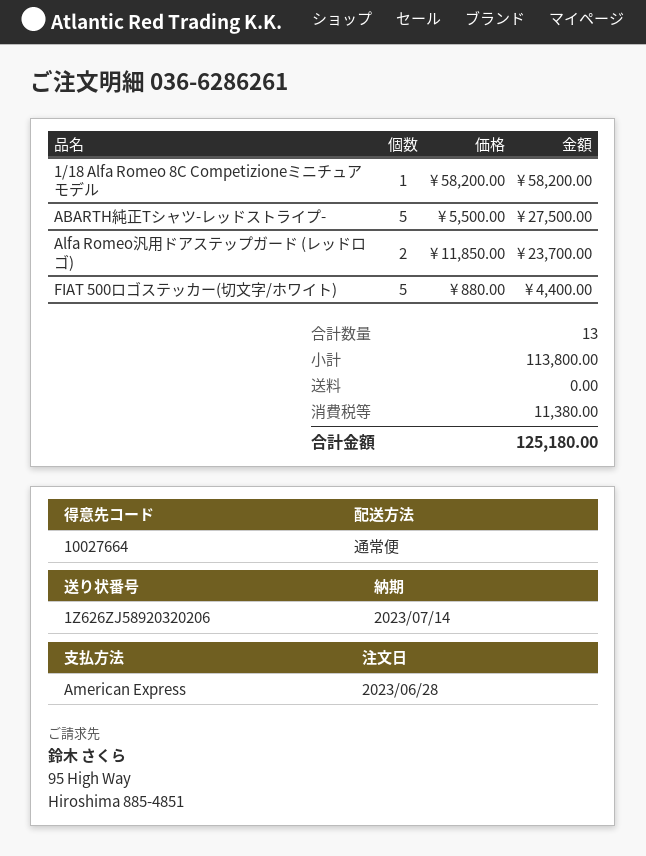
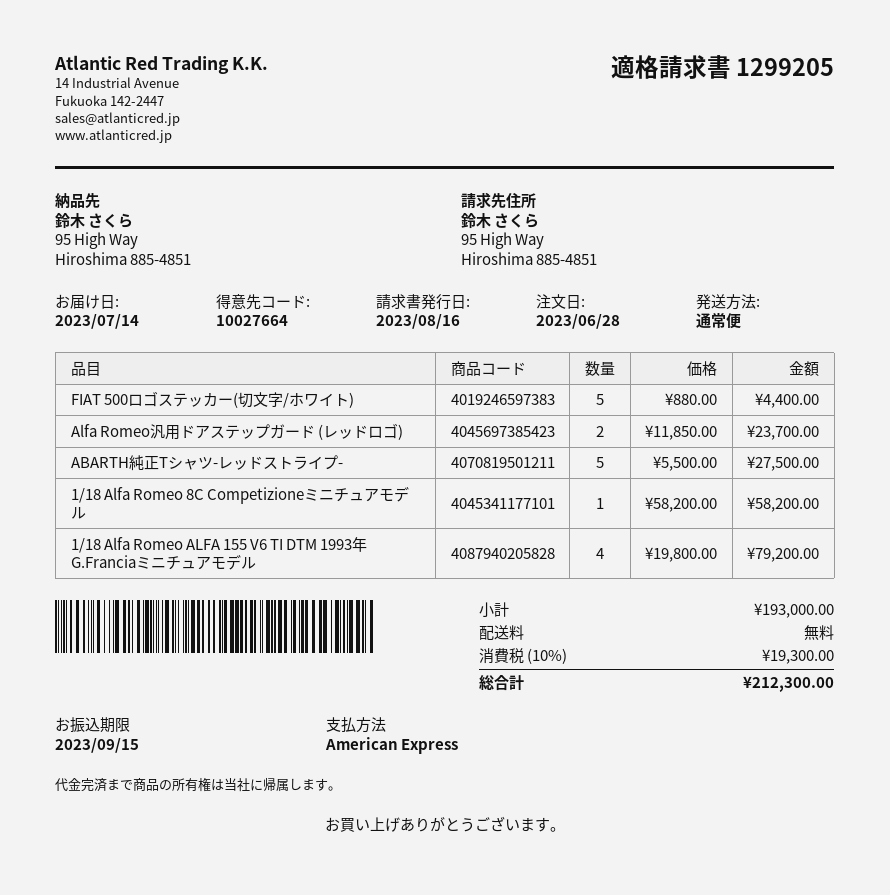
1/18 Alfa Romeo ALFA 155 V6 TI DTM 1993年 G.Franciaミニチュアモデル: none -> 4 x 19800.00 = 79200.00
subtotal: 113800.00 -> 193000.00
tax: 11380.00 -> 19300.00
total: 125180.00 -> 212300.00

